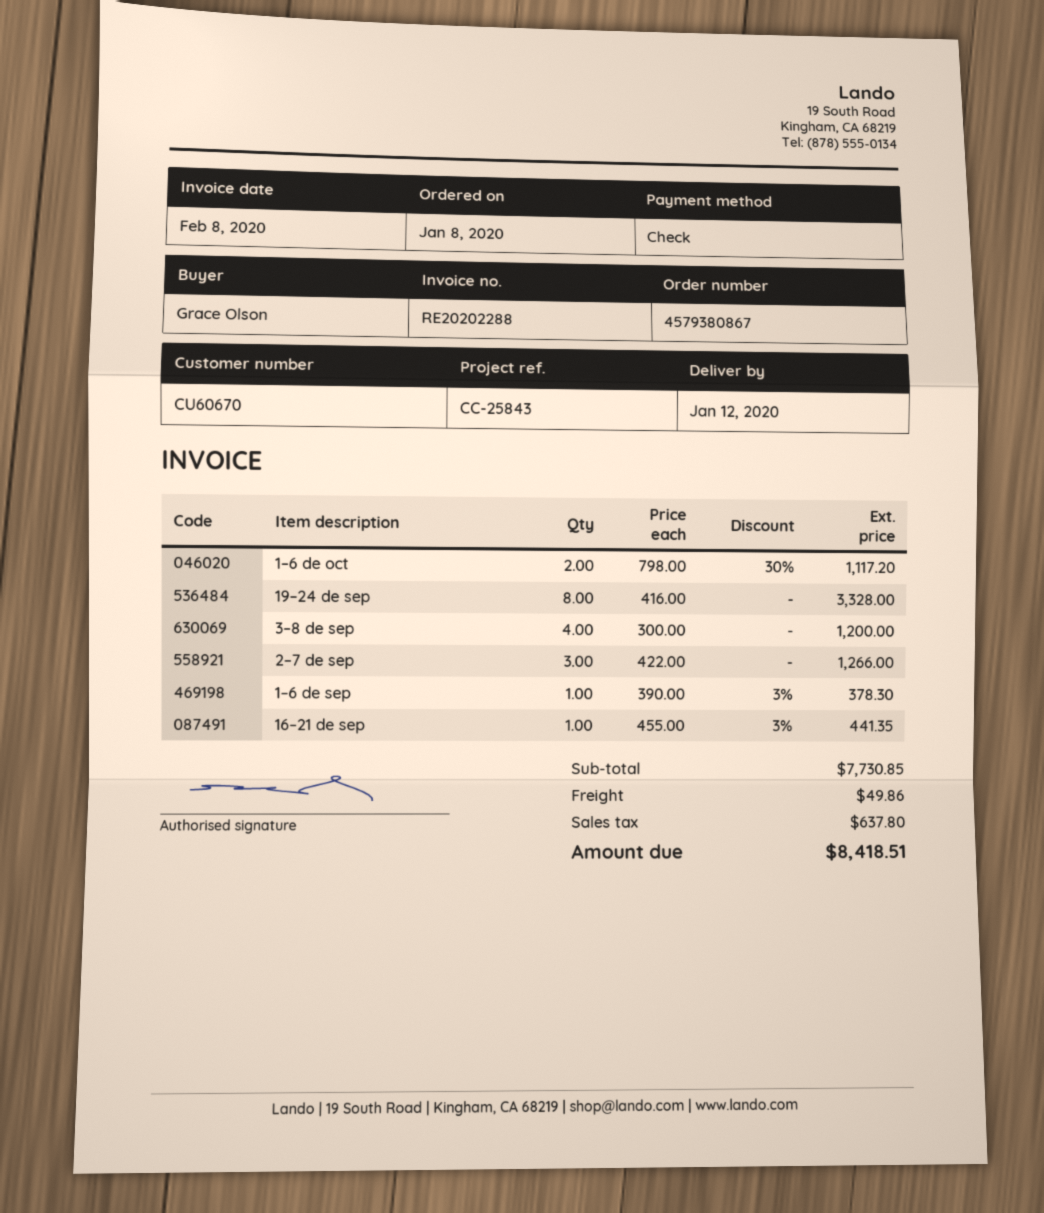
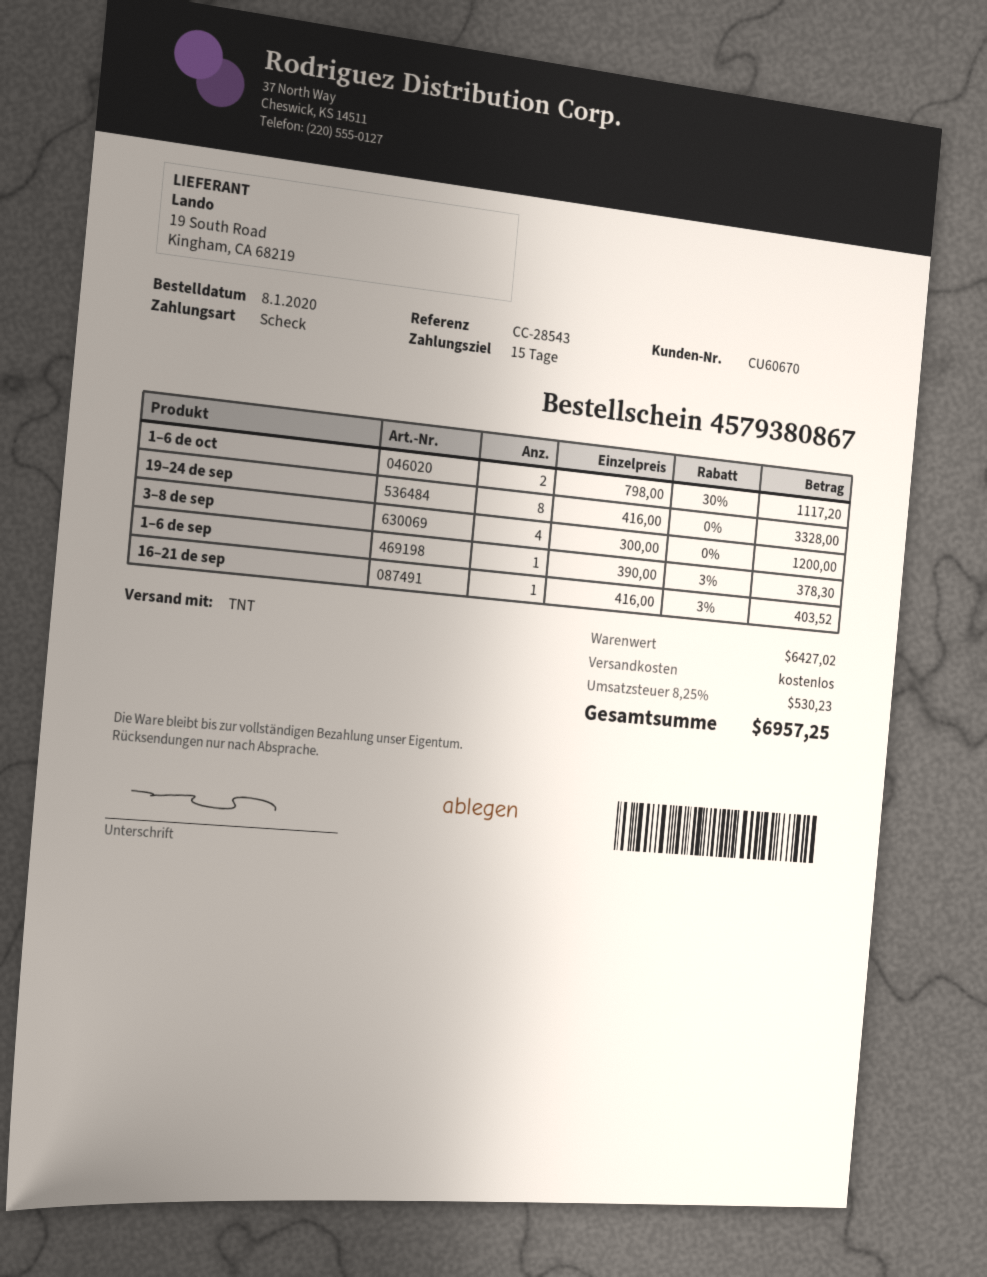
reference: CC-25843 -> CC-28543
2–7 de sep: 3 x 422.00 = 1266.00 -> none
16–21 de sep: 1 x 455.00 - 3% = 441.35 -> 1 x 416.00 - 3% = 403.52
subtotal: 7730.85 -> 6427.02
shipping: 49.86 -> 0.00
tax: 637.80 -> 530.23
total: 8418.51 -> 6957.25

